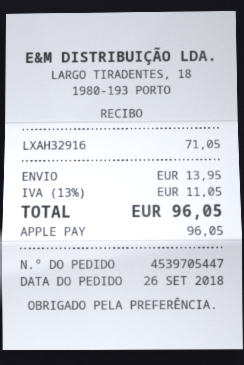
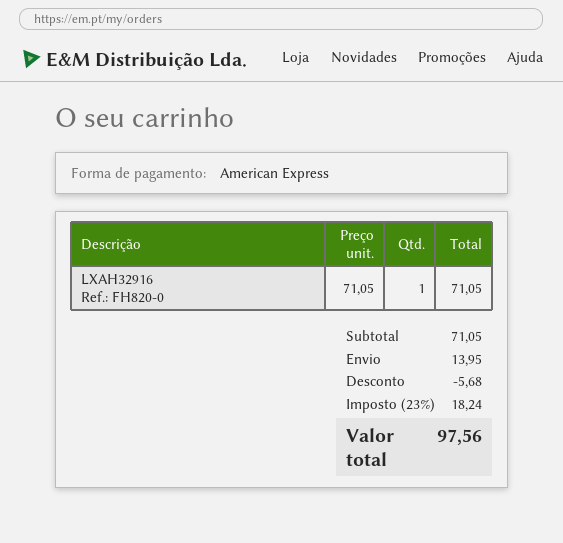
payment method: Apple Pay -> American Express
discount: none -> 5.68
tax: 13% = 11.05 -> 23% = 18.24
total: 96.05 -> 97.56

